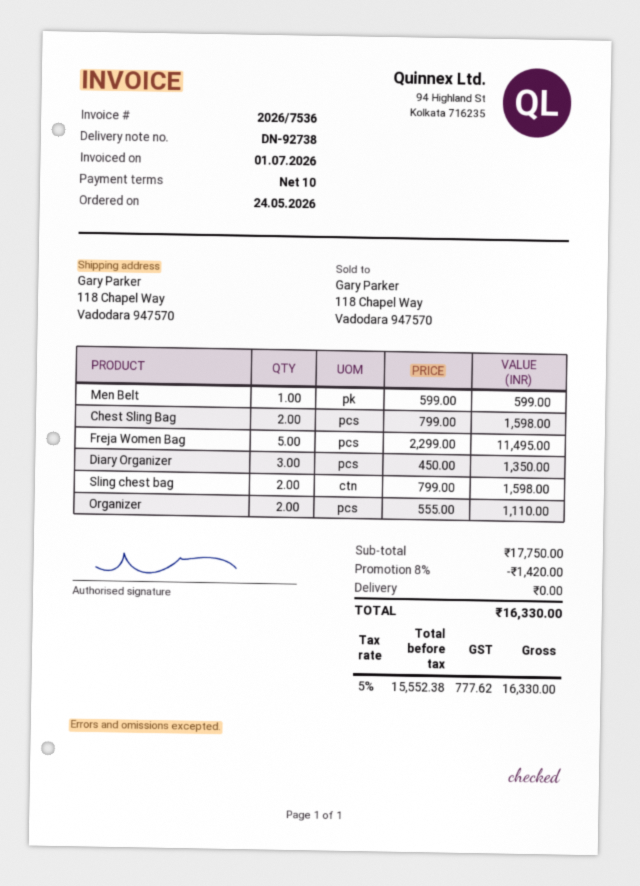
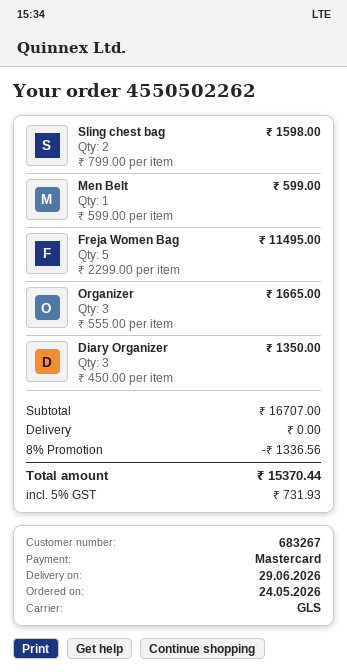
Chest Sling Bag: 2 x 799.00 = 1598.00 -> none
Organizer: 2 x 555.00 = 1110.00 -> 3 x 555.00 = 1665.00
subtotal: 17750.00 -> 16707.00
discount: 8% = 1420.00 -> 8% = 1336.56
tax: 5% = 777.62 -> 5% = 731.93
total: 16330.00 -> 15370.44

